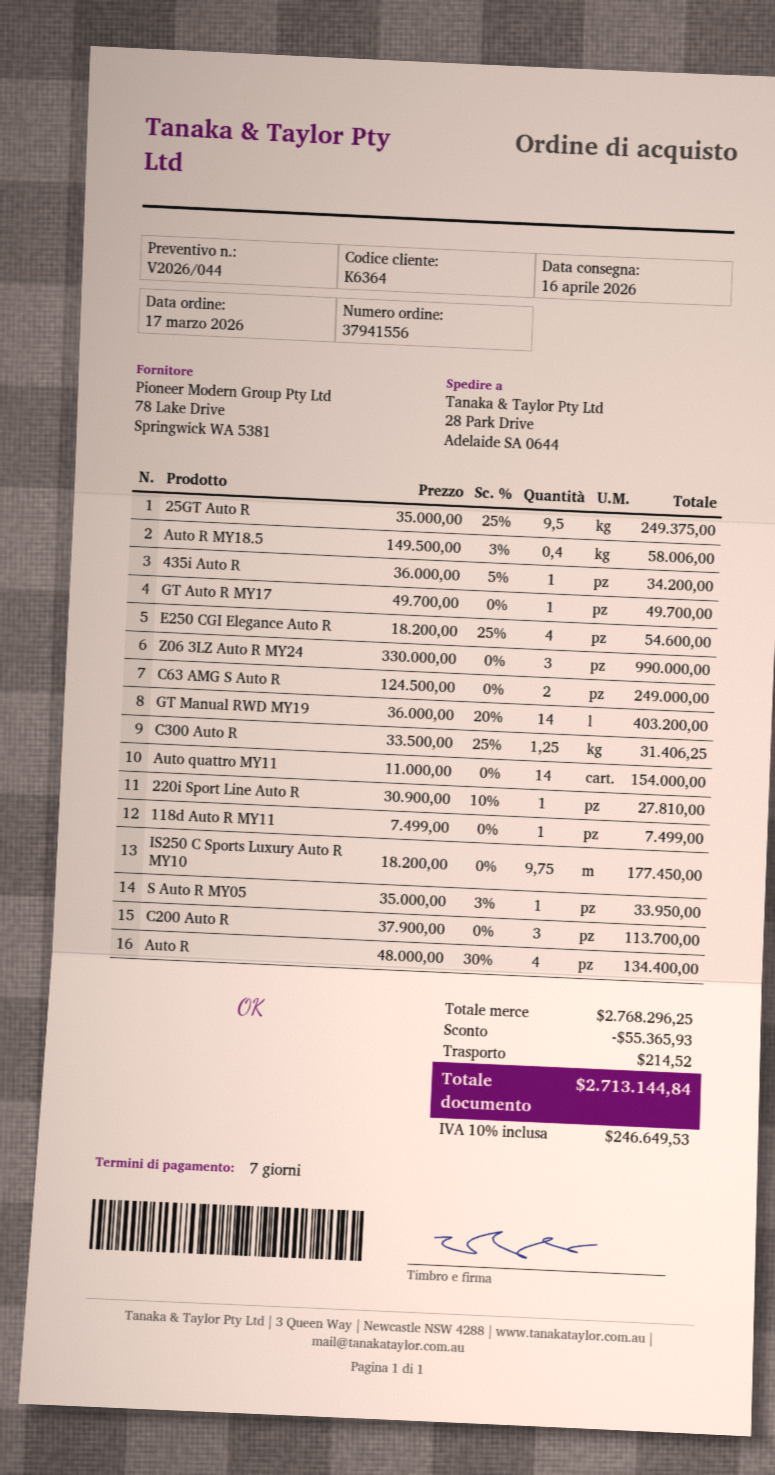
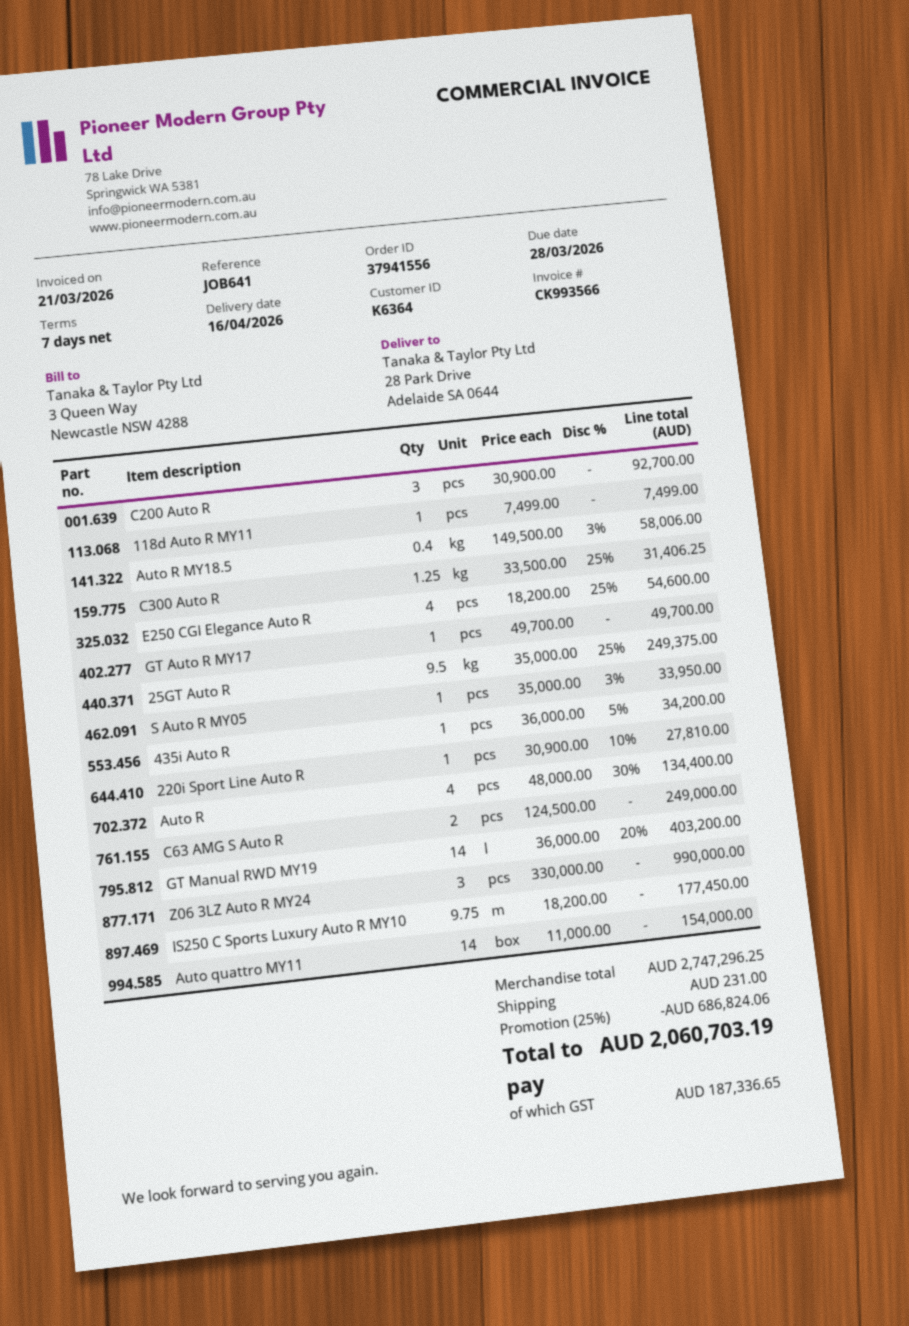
C200 Auto R: 3 x 37900.00 = 113700.00 -> 3 x 30900.00 = 92700.00
subtotal: 2768296.25 -> 2747296.25
discount: 55365.93 -> 686824.06
shipping: 214.52 -> 231.00
tax: 246649.53 -> 187336.65
total: 2713144.84 -> 2060703.19

